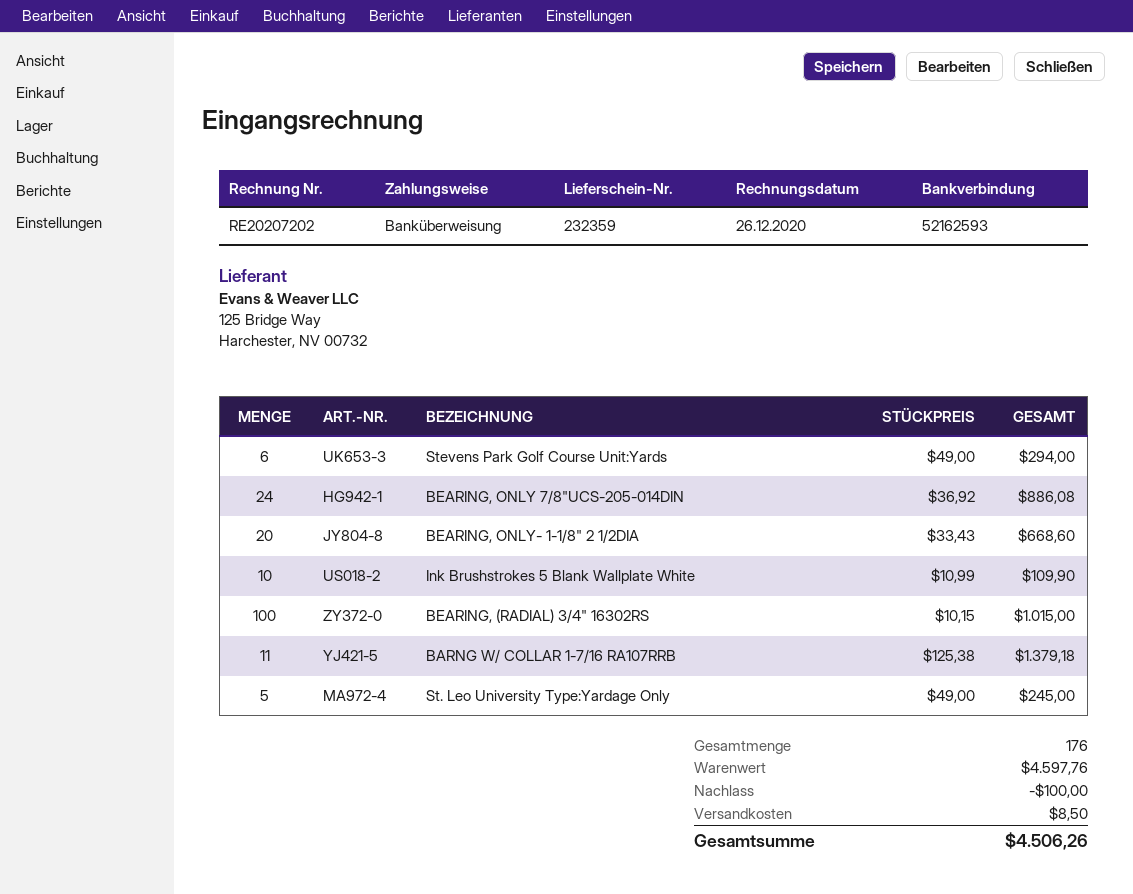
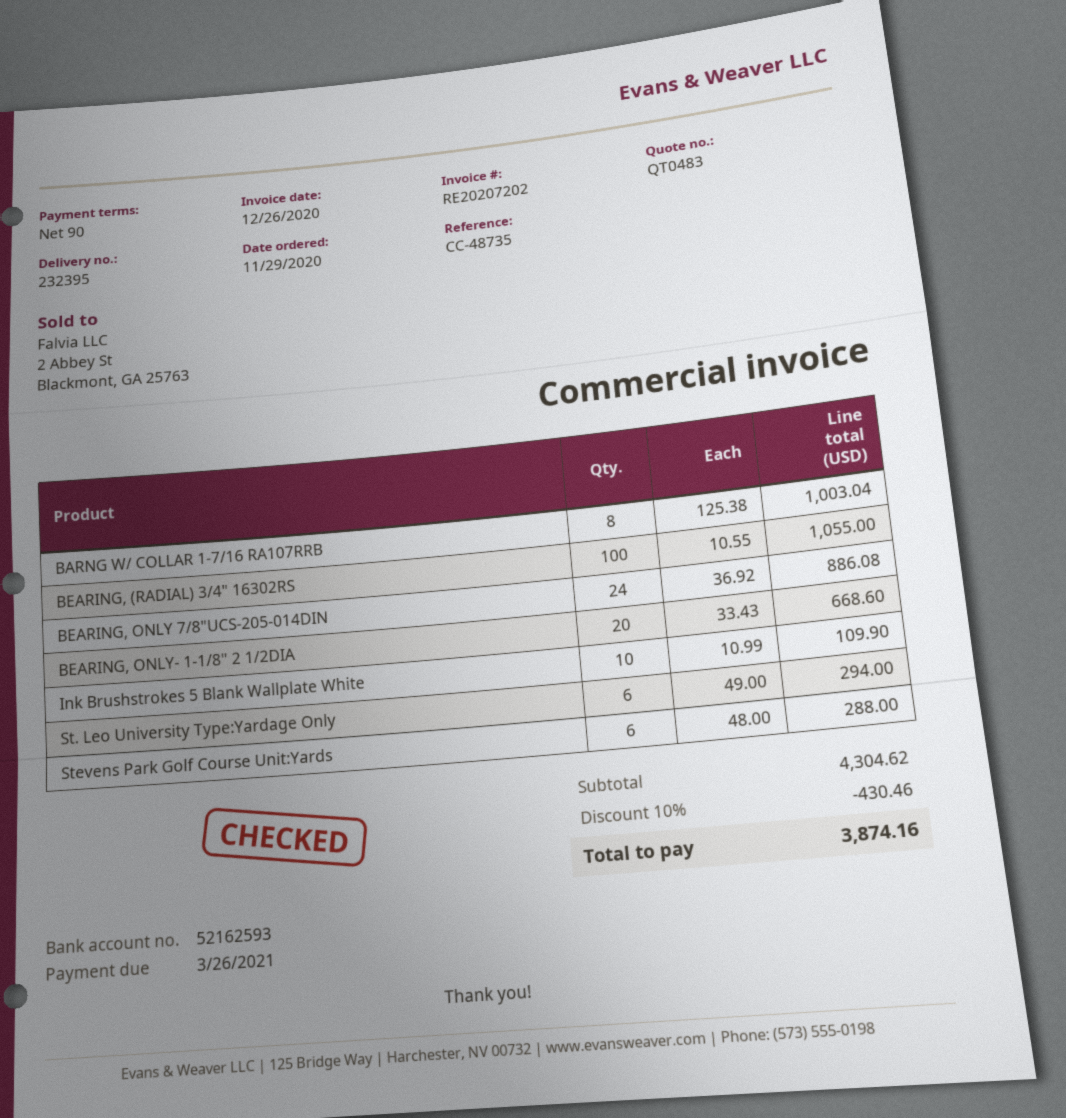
delivery note number: 232359 -> 232395
Stevens Park Golf Course Unit:Yards: 6 x 49.00 = 294.00 -> 6 x 48.00 = 288.00
BEARING, (RADIAL) 3/4" 16302RS: 100 x 10.15 = 1015.00 -> 100 x 10.55 = 1055.00
BARNG W/ COLLAR 1-7/16 RA107RRB: 11 x 125.38 = 1379.18 -> 8 x 125.38 = 1003.04
St. Leo University Type:Yardage Only: 5 x 49.00 = 245.00 -> 6 x 49.00 = 294.00
subtotal: 4597.76 -> 4304.62
discount: 100.00 -> 430.46
shipping: 8.50 -> none
total: 4506.26 -> 3874.16

